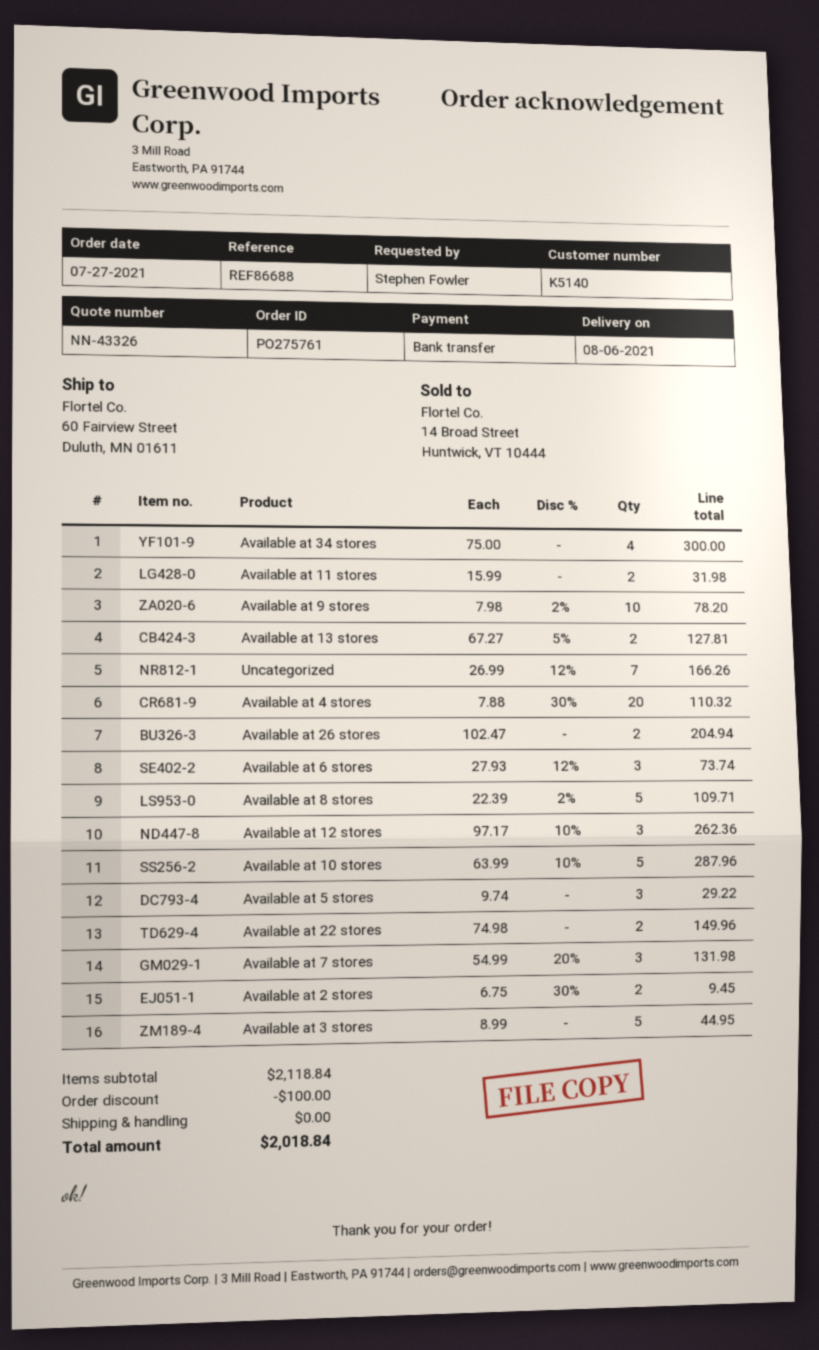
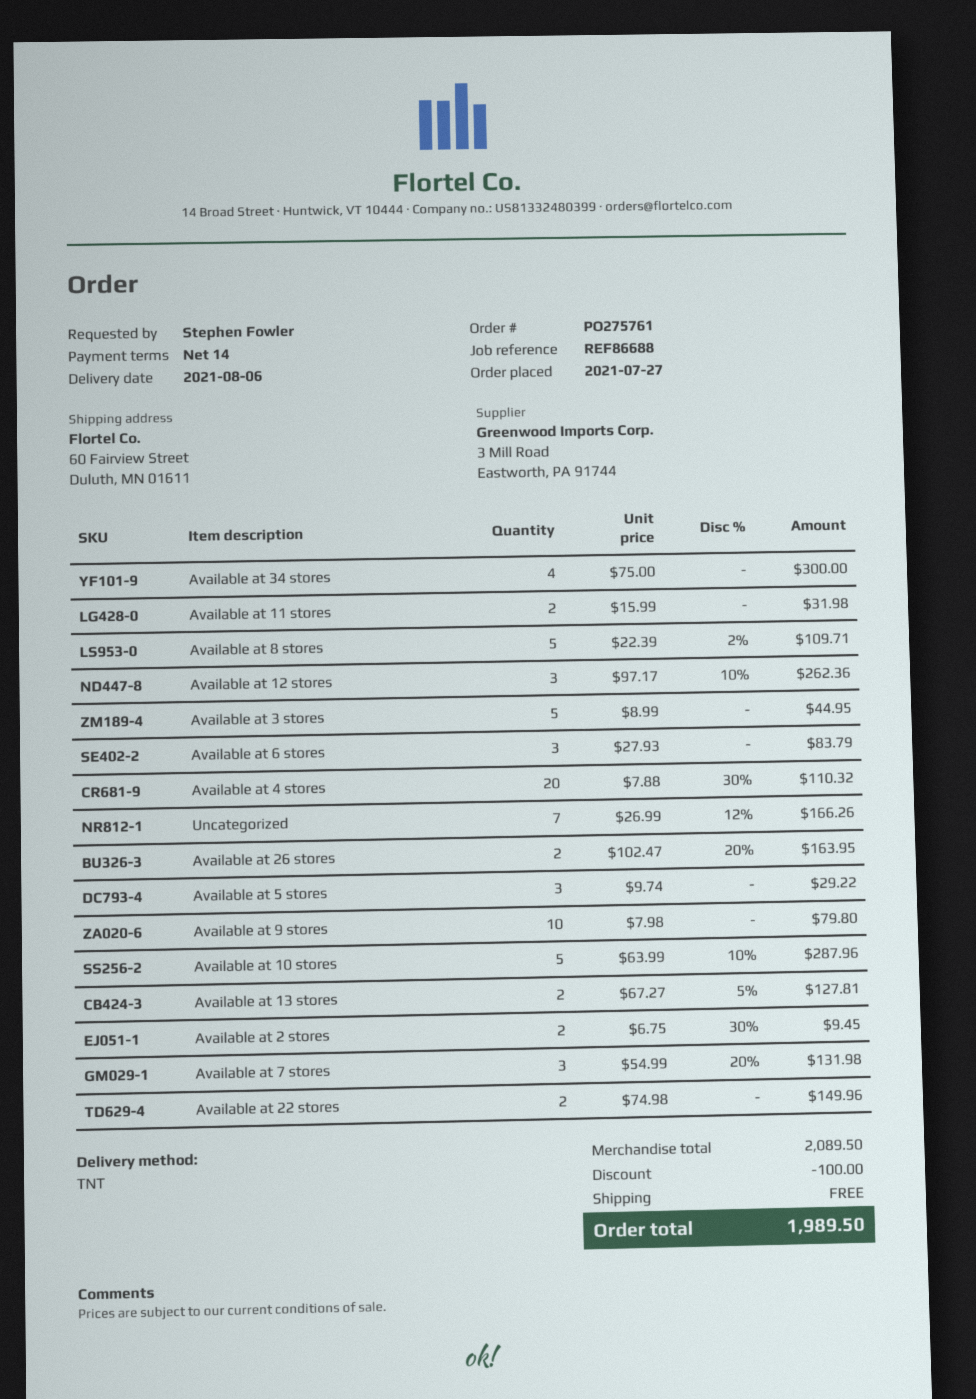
Available at 9 stores: 10 x 7.98 - 2% = 78.20 -> 10 x 7.98 = 79.80
Available at 26 stores: 2 x 102.47 = 204.94 -> 2 x 102.47 - 20% = 163.95
Available at 6 stores: 3 x 27.93 - 12% = 73.74 -> 3 x 27.93 = 83.79
subtotal: 2118.84 -> 2089.50
total: 2018.84 -> 1989.50

